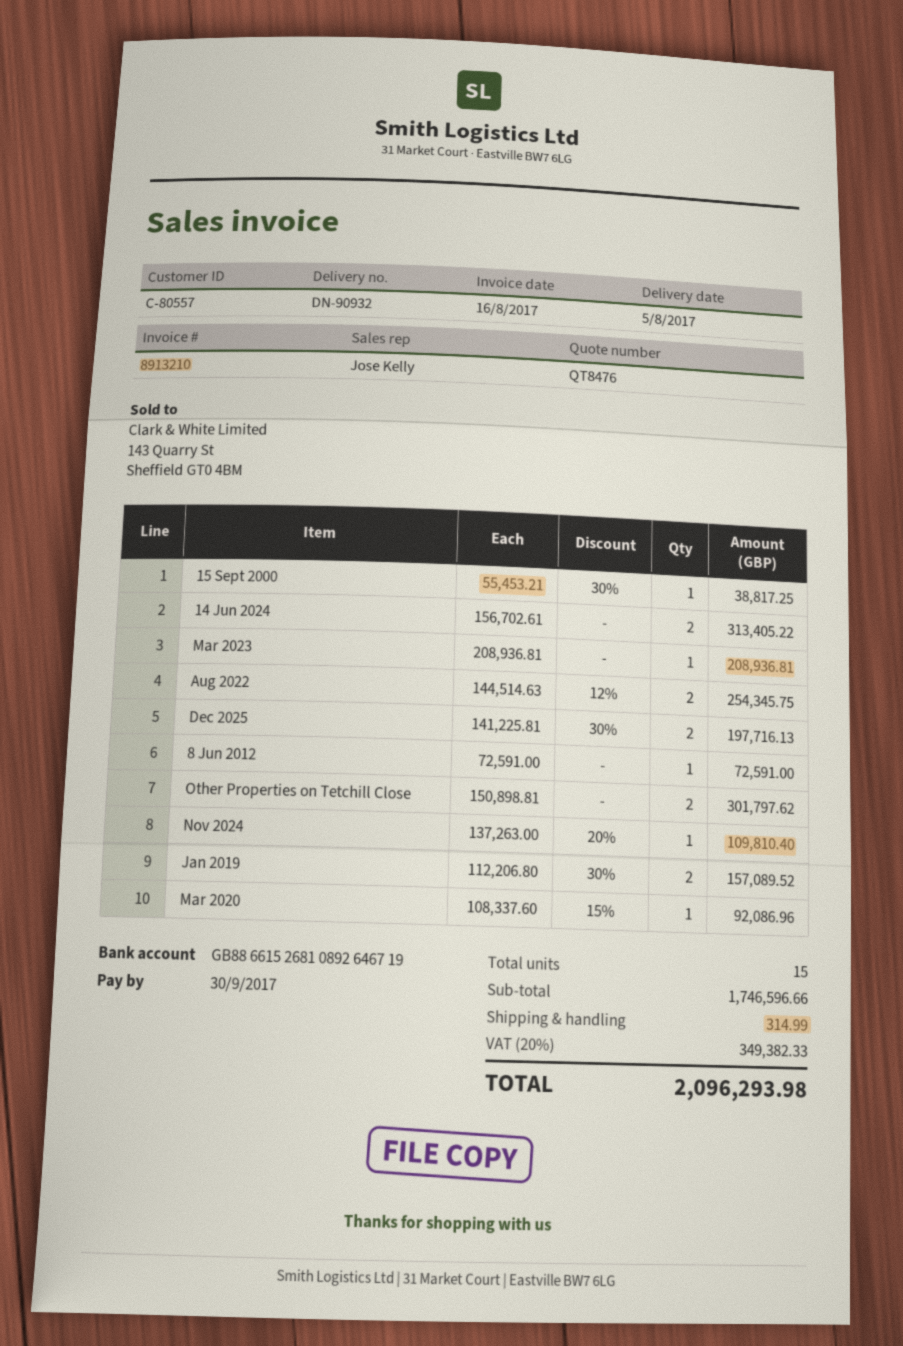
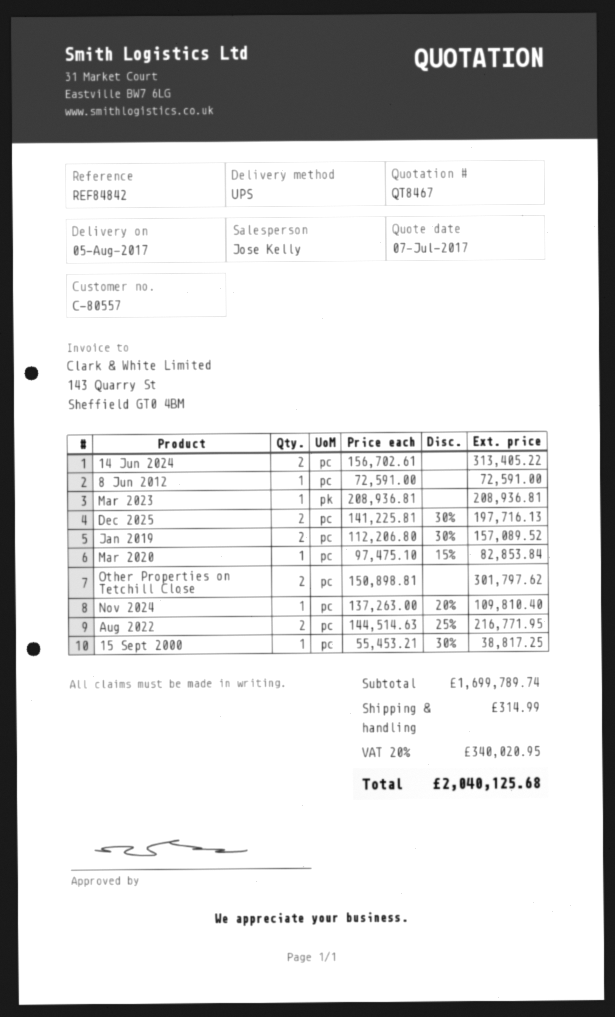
quote number: QT8476 -> QT8467
Aug 2022: 2 x 144514.63 - 12% = 254345.75 -> 2 x 144514.63 - 25% = 216771.95
Mar 2020: 1 x 108337.60 - 15% = 92086.96 -> 1 x 97475.10 - 15% = 82853.84
subtotal: 1746596.66 -> 1699789.74
tax: 20% = 349382.33 -> 20% = 340020.95
total: 2096293.98 -> 2040125.68

